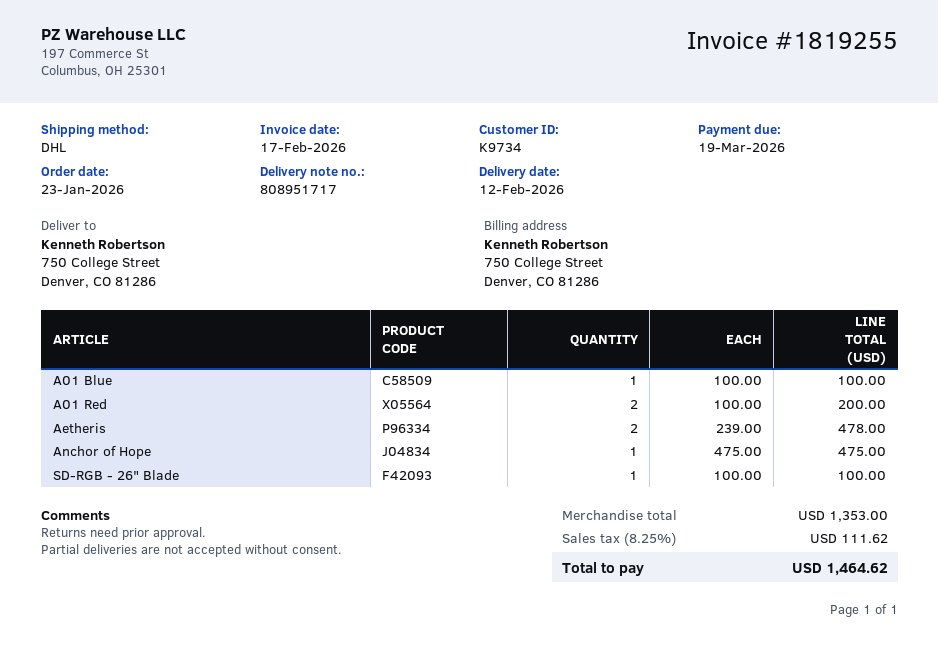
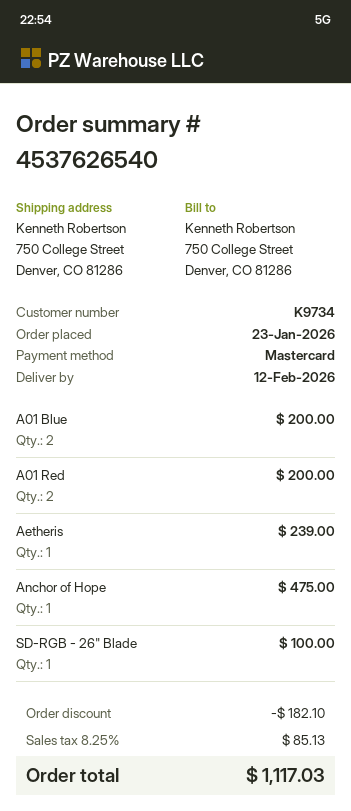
A01 Blue: 1 for 100.00 -> 2 for 200.00
Aetheris: 2 for 478.00 -> 1 for 239.00
discount: none -> 182.10
tax: 8.25% = 111.62 -> 8.25% = 85.13
total: 1464.62 -> 1117.03

